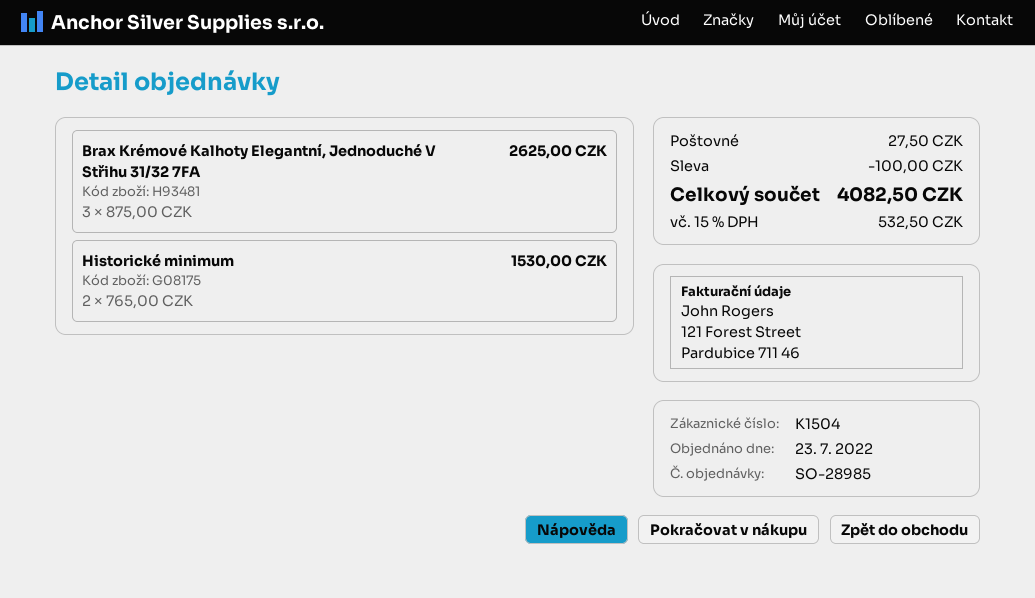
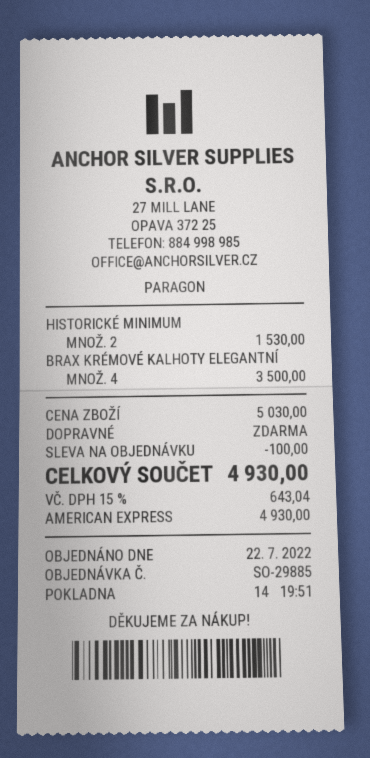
order number: SO-28985 -> SO-29885
order date: 2022-07-23 -> 2022-07-22
Brax Krémové Kalhoty Elegantní, Jednoduché V Střihu 31/32 7FA: 3 for 2625.00 -> 4 for 3500.00
shipping: 27.50 -> 0.00
tax: 15% = 532.50 -> 15% = 643.04
total: 4082.50 -> 4930.00

